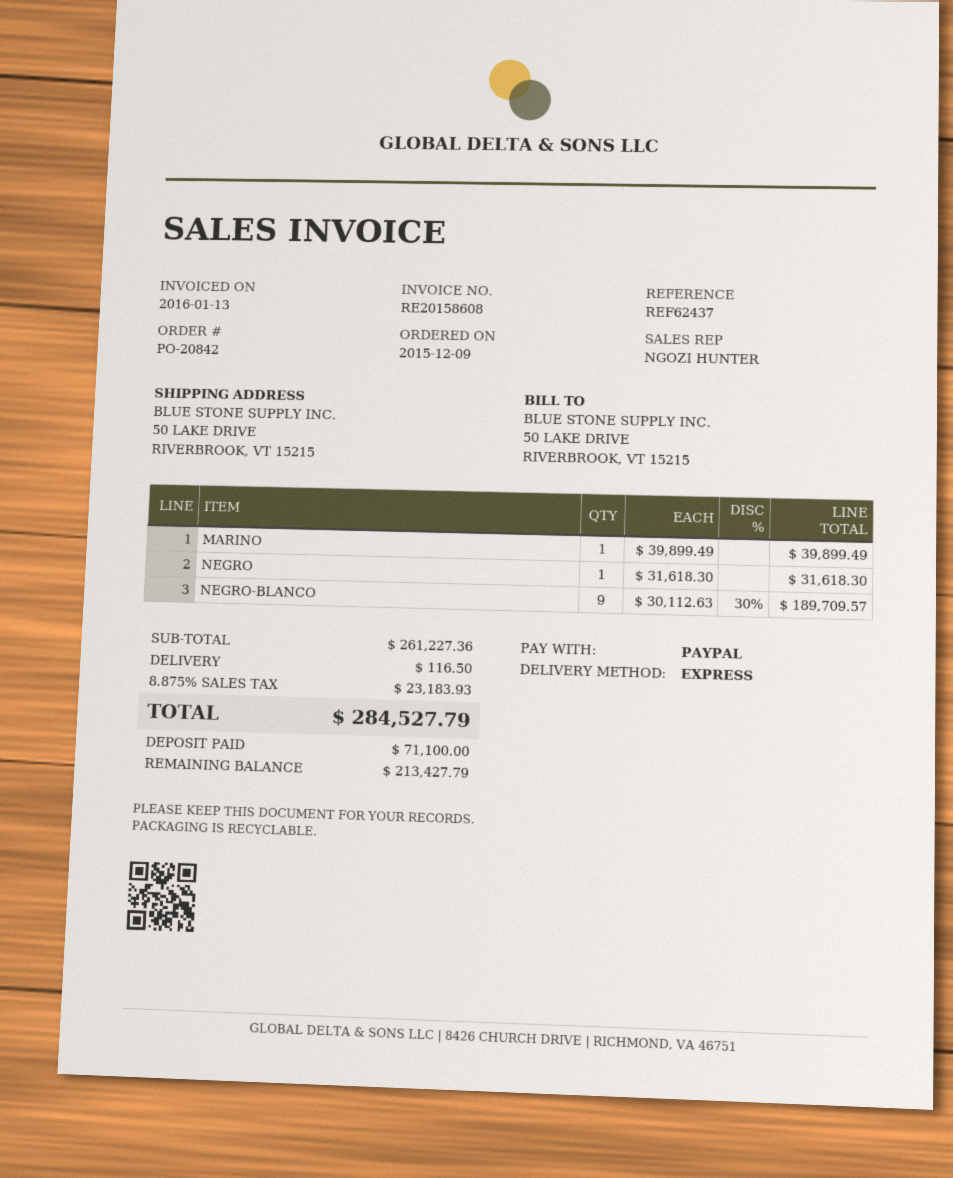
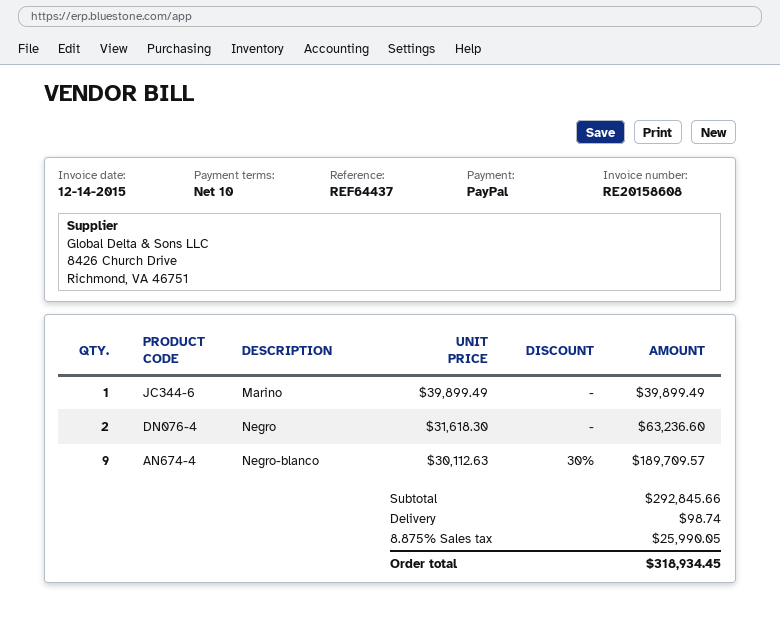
invoice date: 2016-01-13 -> 2015-12-14
reference: REF62437 -> REF64437
NEGRO: 1 x 31618.30 = 31618.30 -> 2 x 31618.30 = 63236.60
subtotal: 261227.36 -> 292845.66
shipping: 116.50 -> 98.74
tax: 8.875% = 23183.93 -> 8.875% = 25990.05
total: 284527.79 -> 318934.45

